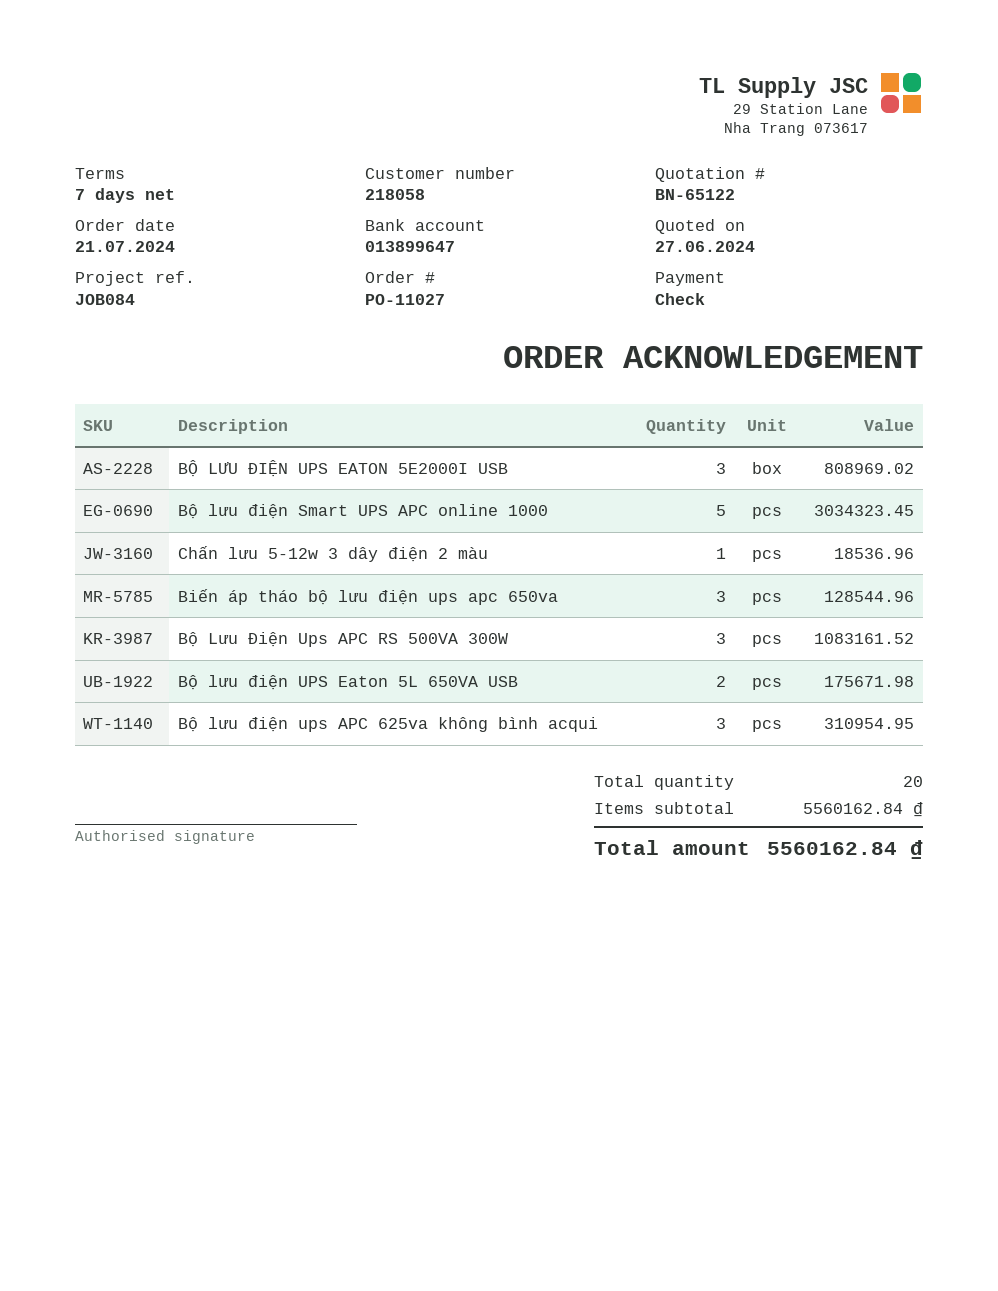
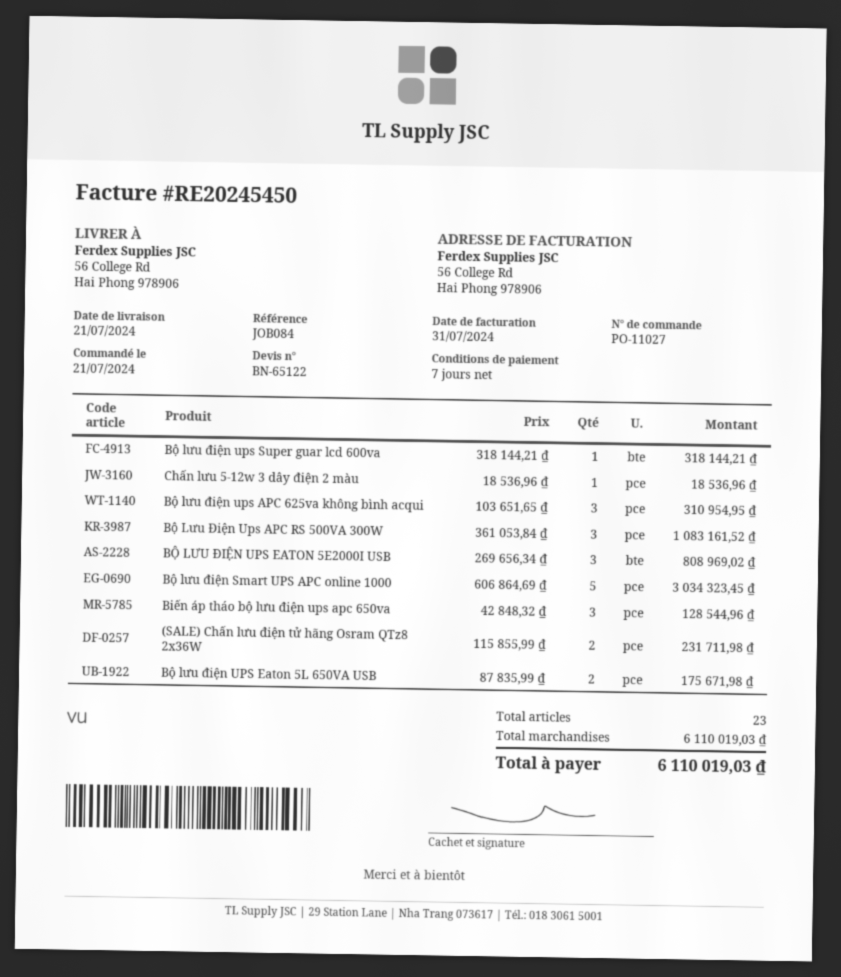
Bộ lưu điện ups Super guar lcd 600va: none -> 1 for 318144.21
(SALE) Chấn lưu điện tử hãng Osram QTz8 2x36W: none -> 2 for 231711.98
total quantity: 20 -> 23
subtotal: 5560162.84 -> 6110019.03
total: 5560162.84 -> 6110019.03

